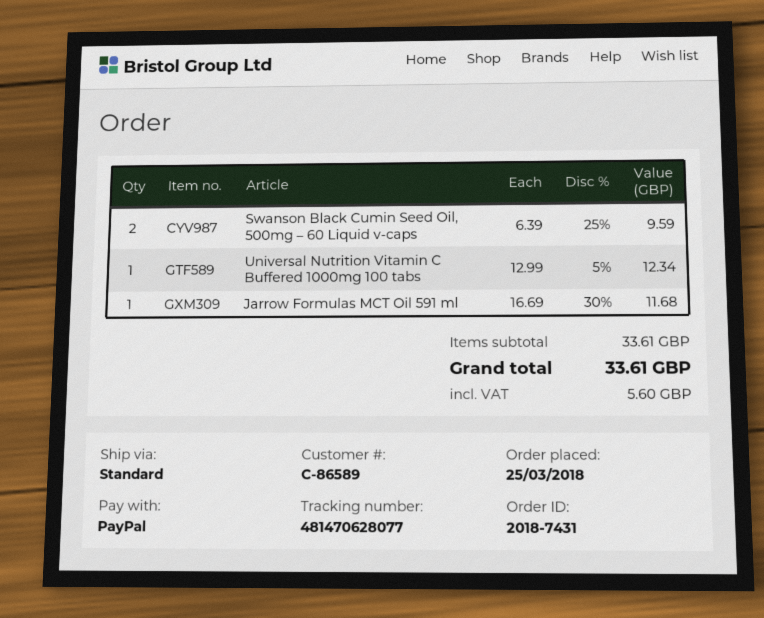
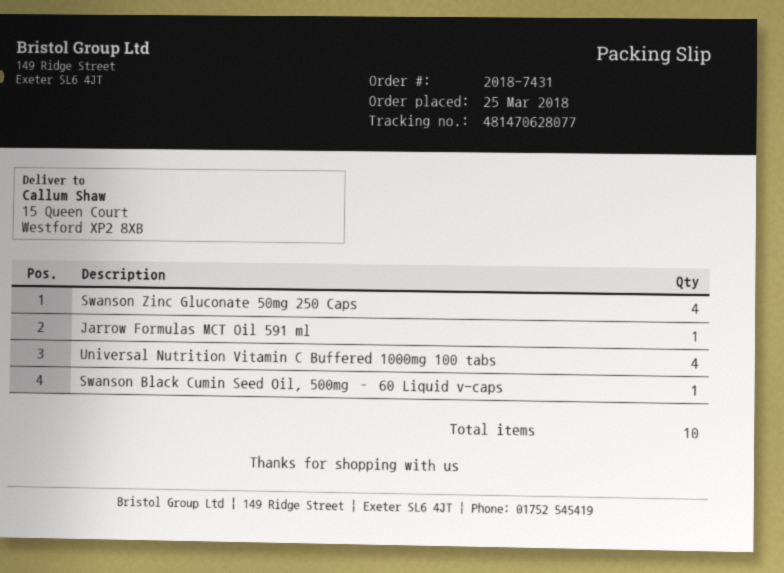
Swanson Black Cumin Seed Oil, 500mg – 60 Liquid v-caps: 2 -> 1
Universal Nutrition Vitamin C Buffered 1000mg 100 tabs: 1 -> 4
Swanson Zinc Gluconate 50mg 250 Caps: none -> 4

